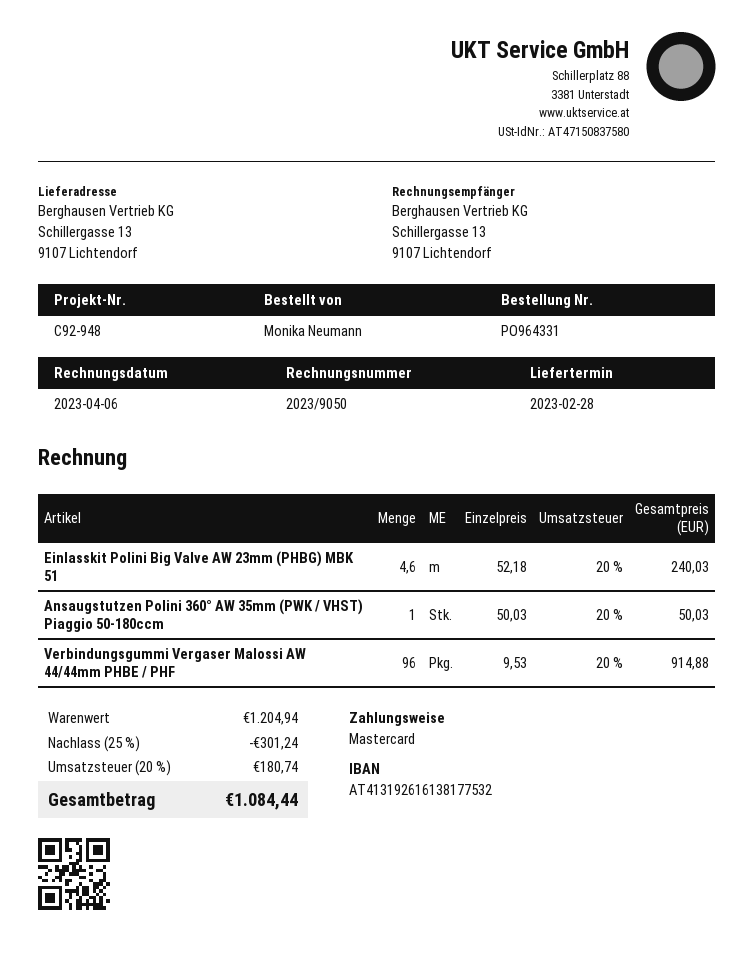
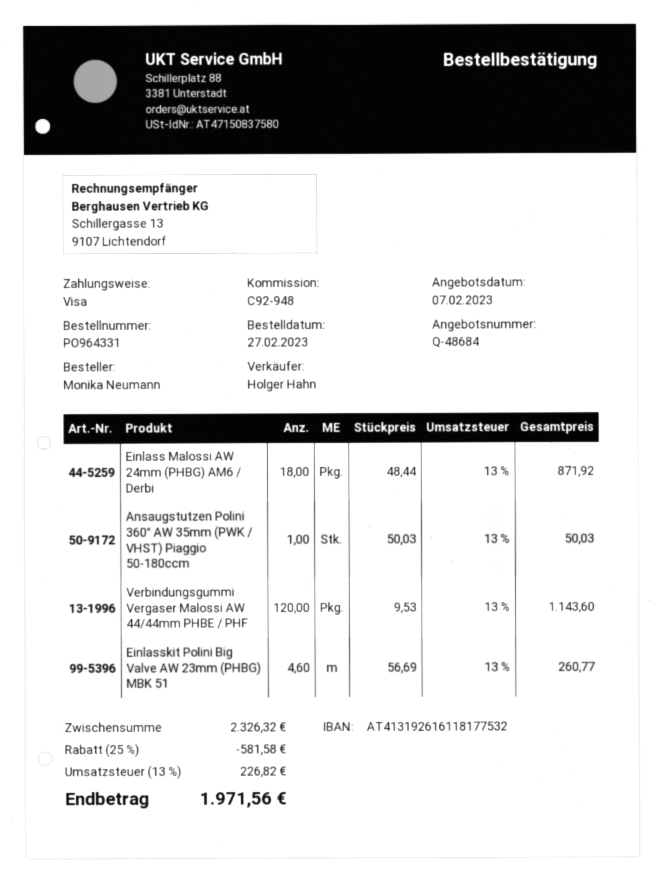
payment method: Mastercard -> Visa
bank account: AT413192616138177532 -> AT413192616118177532
Einlasskit Polini Big Valve AW 23mm (PHBG) MBK 51: 4.6 x 52.18 = 240.03 -> 4.6 x 56.69 = 260.77
Verbindungsgummi Vergaser Malossi AW 44/44mm PHBE / PHF: 96 x 9.53 = 914.88 -> 120 x 9.53 = 1143.60
Einlass Malossi AW 24mm (PHBG) AM6 / Derbi: none -> 18 x 48.44 = 871.92
subtotal: 1204.94 -> 2326.32
discount: 25% = 301.24 -> 25% = 581.58
tax: 20% = 180.74 -> 13% = 226.82
total: 1084.44 -> 1971.56

